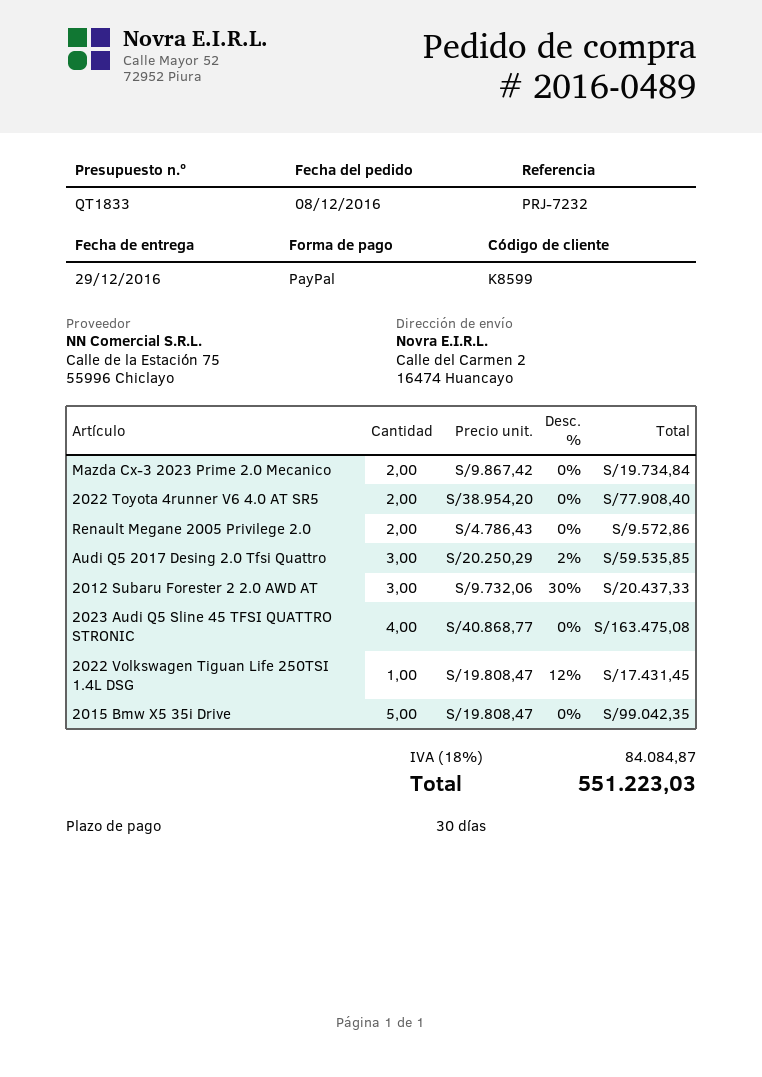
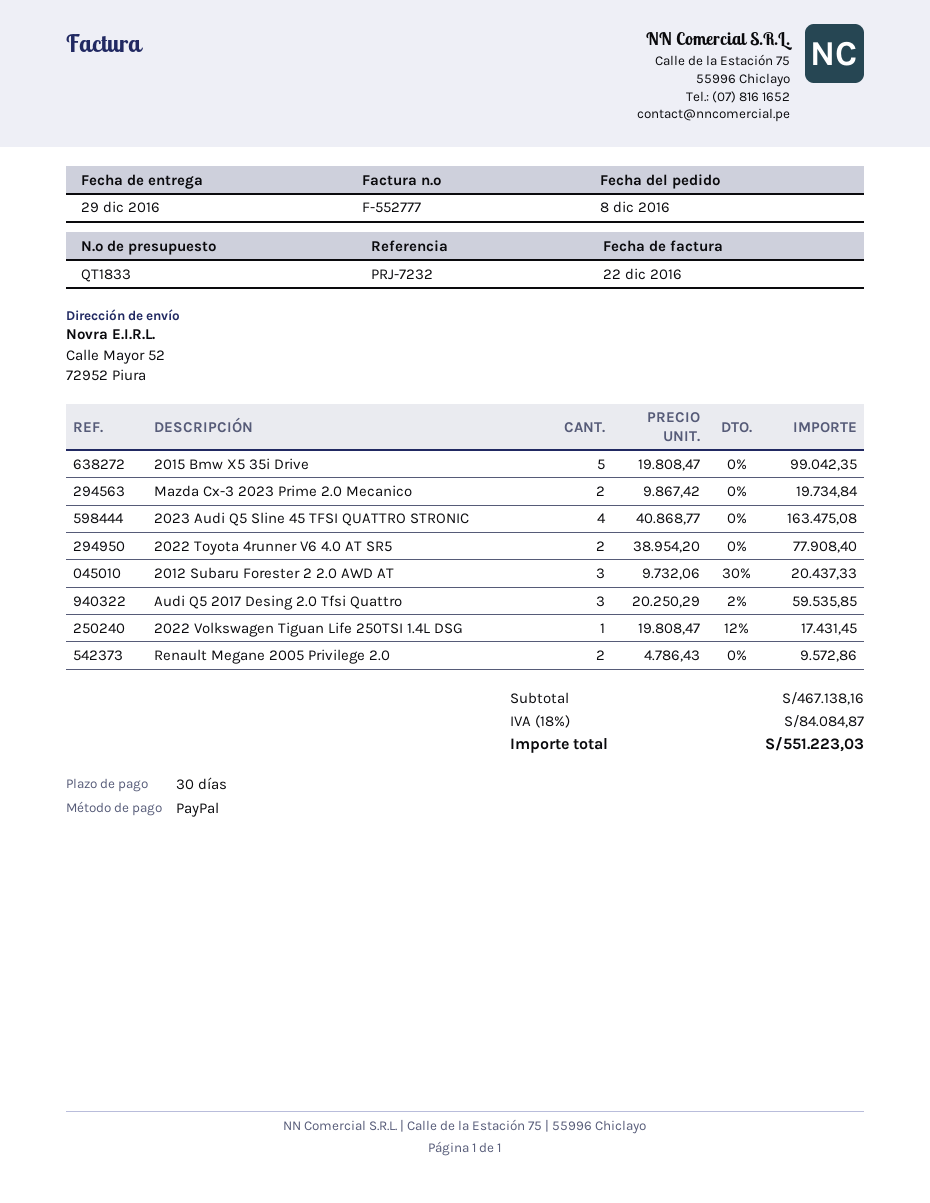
ship to: Calle del Carmen 2, 16474 Huancayo -> Calle Mayor 52, 72952 Piura

